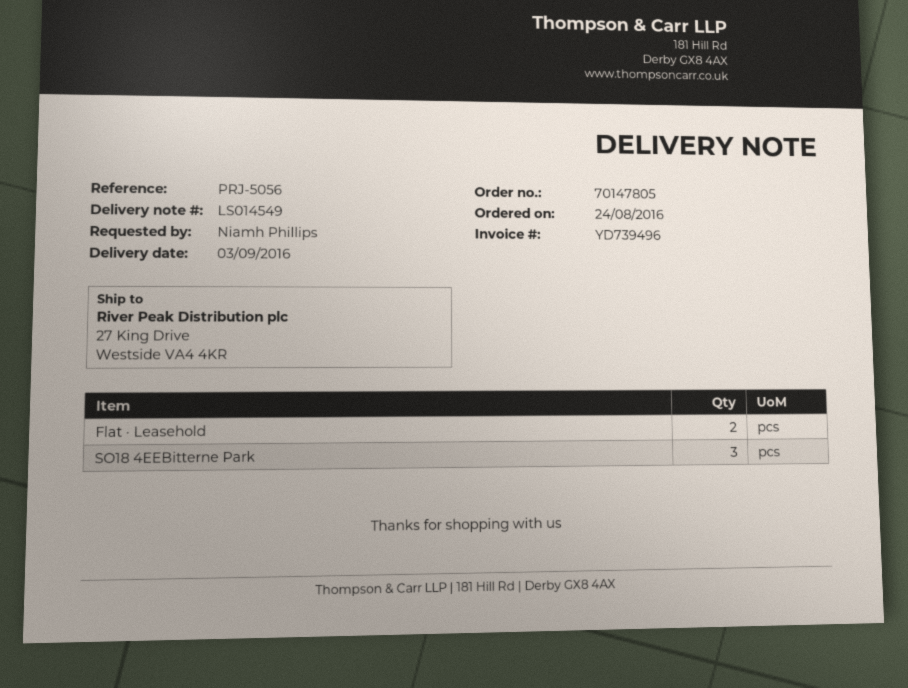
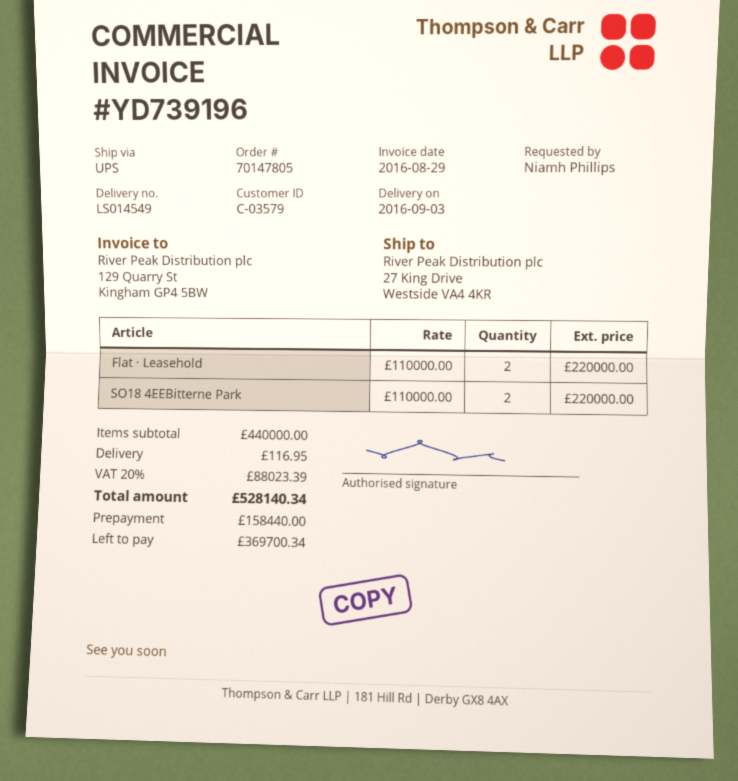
invoice number: YD739496 -> YD739196
SO18 4EEBitterne Park: 3 -> 2

